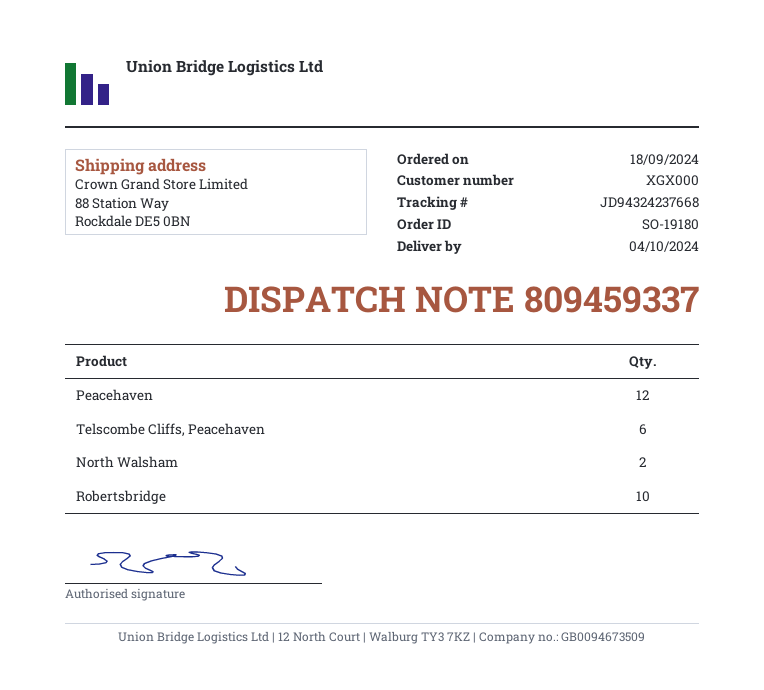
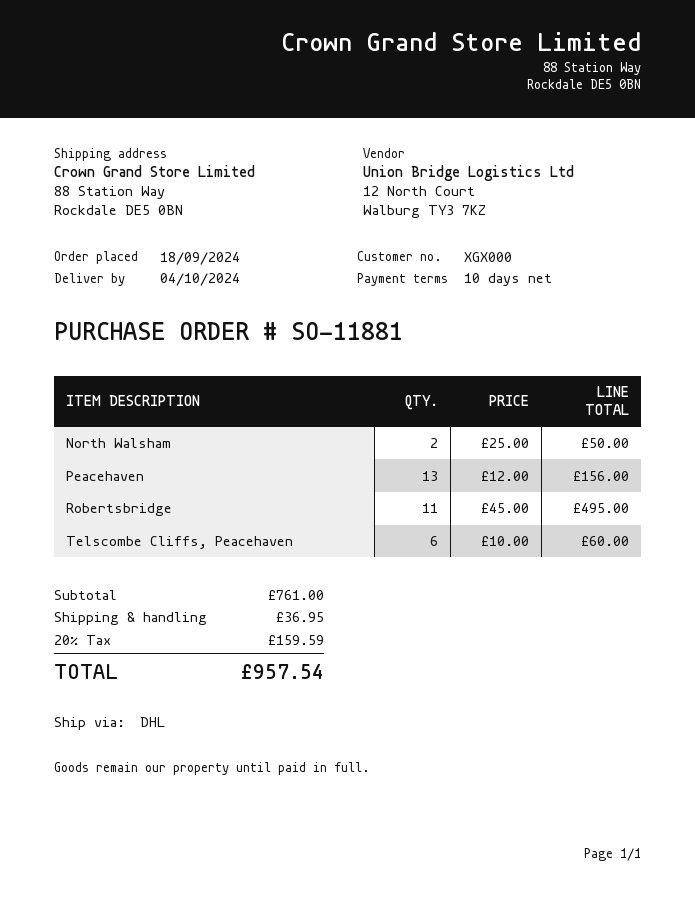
order number: SO-19180 -> SO-11881
Peacehaven: 12 -> 13
Robertsbridge: 10 -> 11

